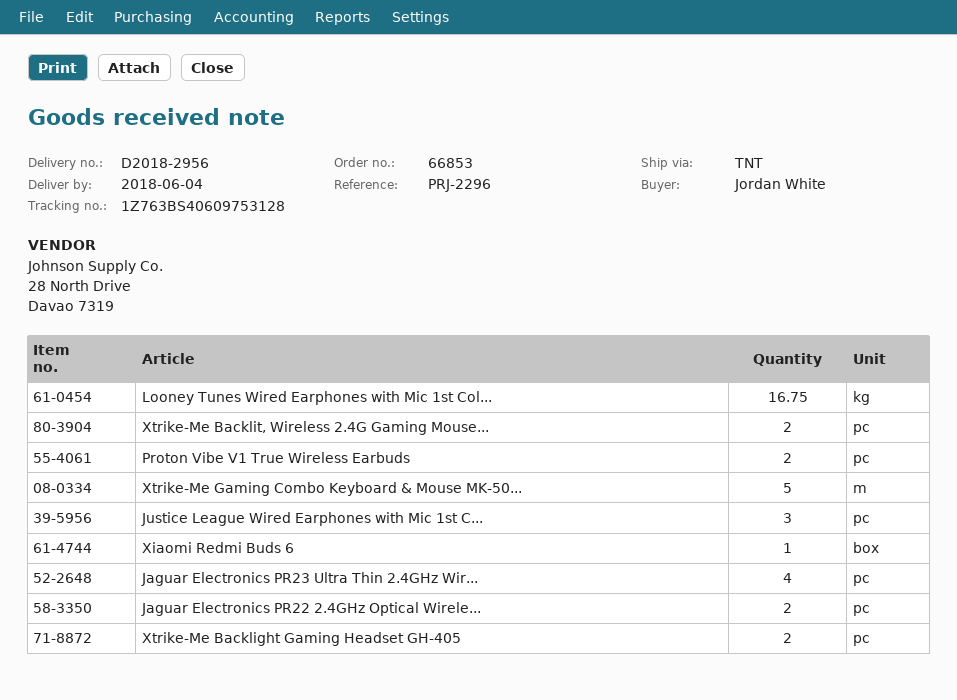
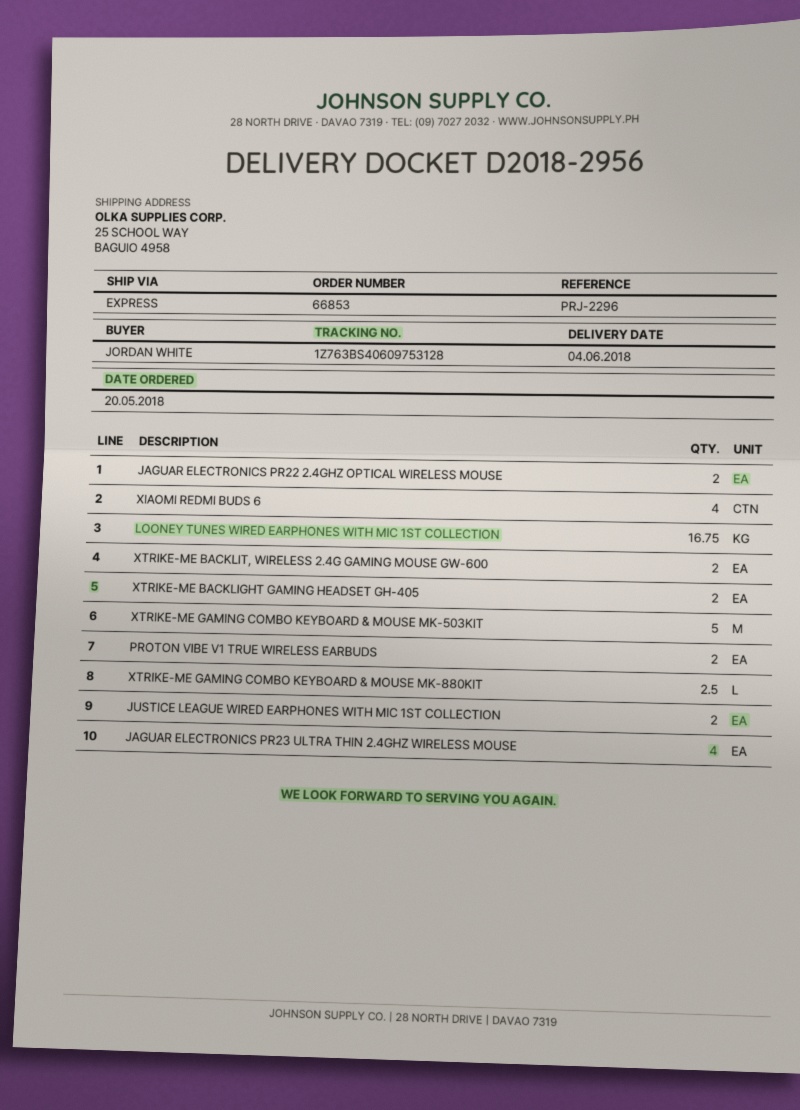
shipping method: TNT -> express
Justice League Wired Earphones with Mic 1st C...: 3 -> 2
Xiaomi Redmi Buds 6: 1 -> 4
XTRIKE-ME GAMING COMBO KEYBOARD & MOUSE MK-880KIT: none -> 2.5

